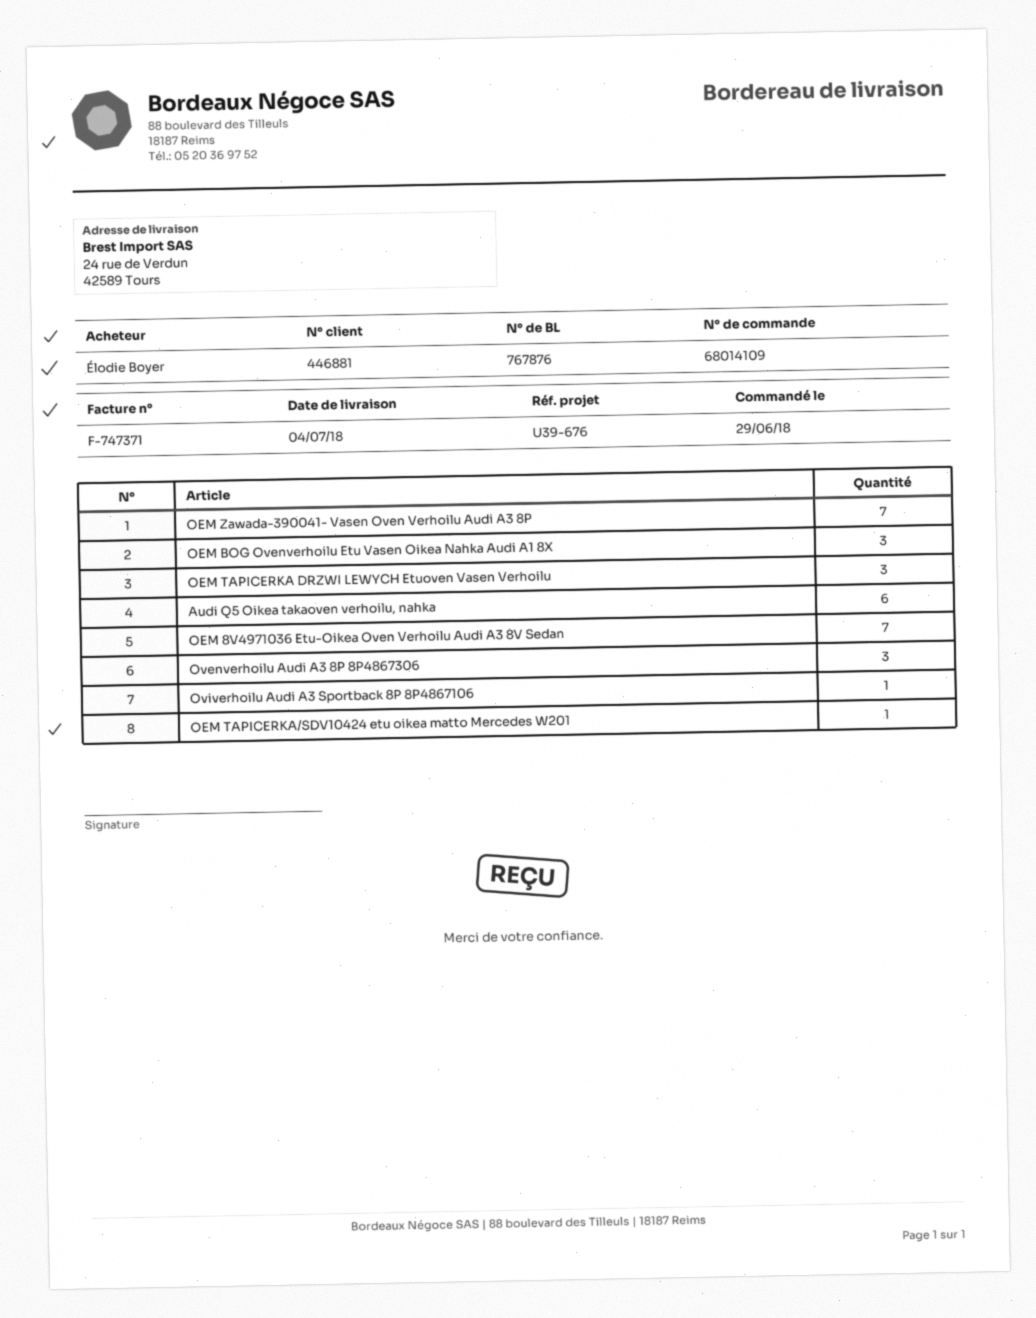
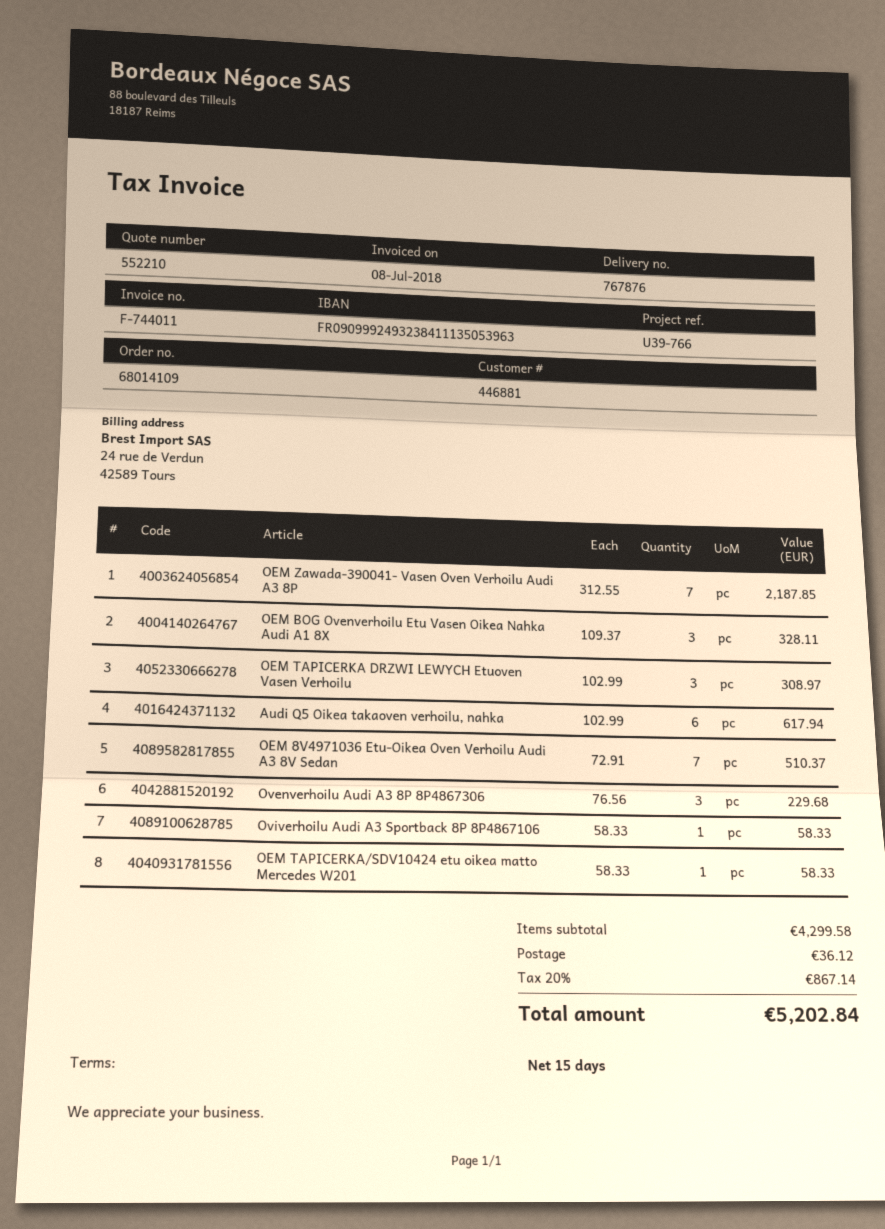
invoice number: F-747371 -> F-744011
reference: U39-676 -> U39-766

